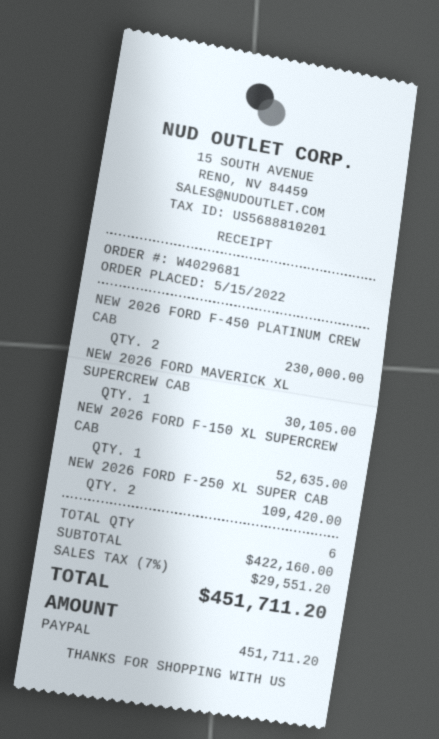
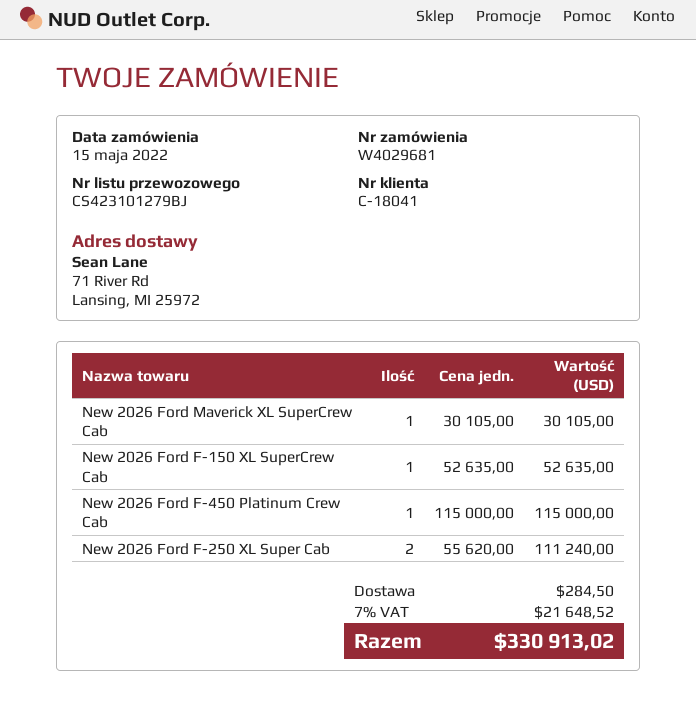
NEW 2026 FORD F-450 PLATINUM CREW CAB: 2 for 230000.00 -> 1 for 115000.00
NEW 2026 FORD F-250 XL SUPER CAB: 2 for 109420.00 -> 2 for 111240.00
shipping: none -> 284.50
tax: 7% = 29551.20 -> 7% = 21648.52
total: 451711.20 -> 330913.02

